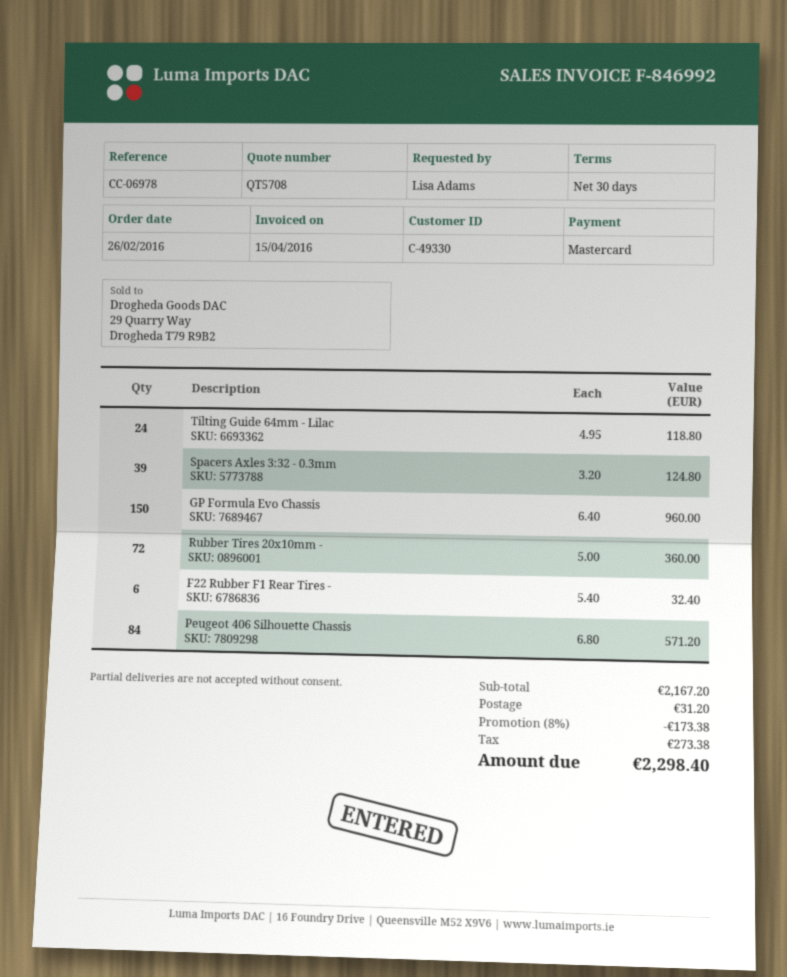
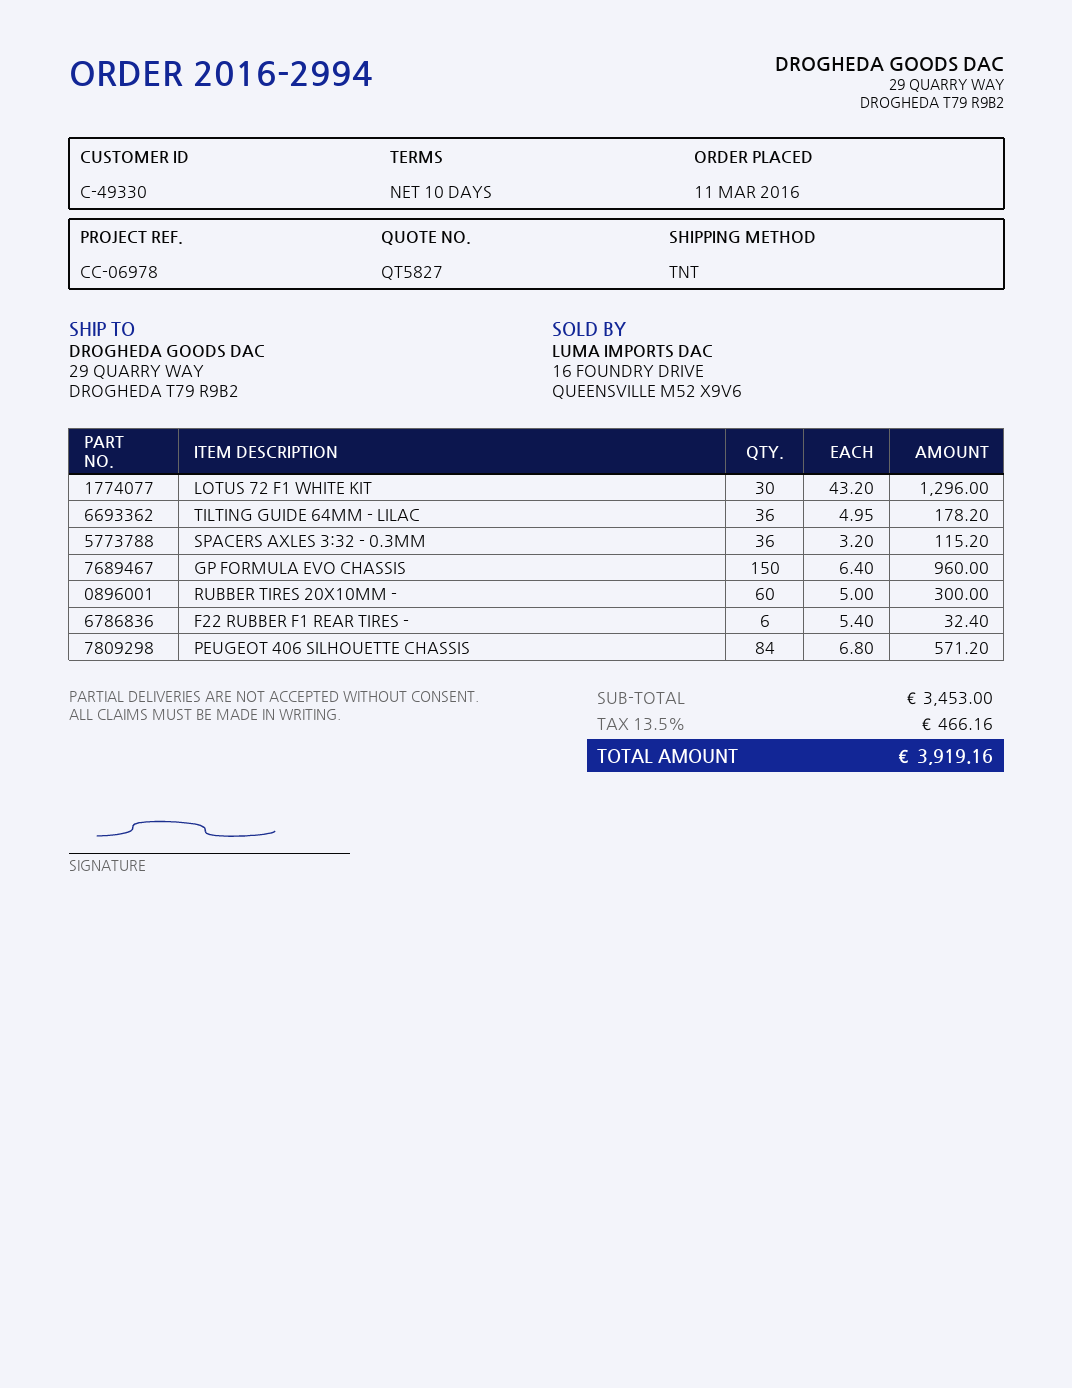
quote number: QT5708 -> QT5827
order date: 2016-02-26 -> 2016-03-11
payment terms: 30 days -> 10 days
Tilting Guide 64mm - Lilac: 24 x 4.95 = 118.80 -> 36 x 4.95 = 178.20
Spacers Axles 3:32 - 0.3mm: 39 x 3.20 = 124.80 -> 36 x 3.20 = 115.20
Rubber Tires 20x10mm -: 72 x 5.00 = 360.00 -> 60 x 5.00 = 300.00
LOTUS 72 F1 WHITE KIT: none -> 30 x 43.20 = 1296.00
subtotal: 2167.20 -> 3453.00
discount: 8% = 173.38 -> none
shipping: 31.20 -> none
tax: 273.38 -> 466.16
total: 2298.40 -> 3919.16

